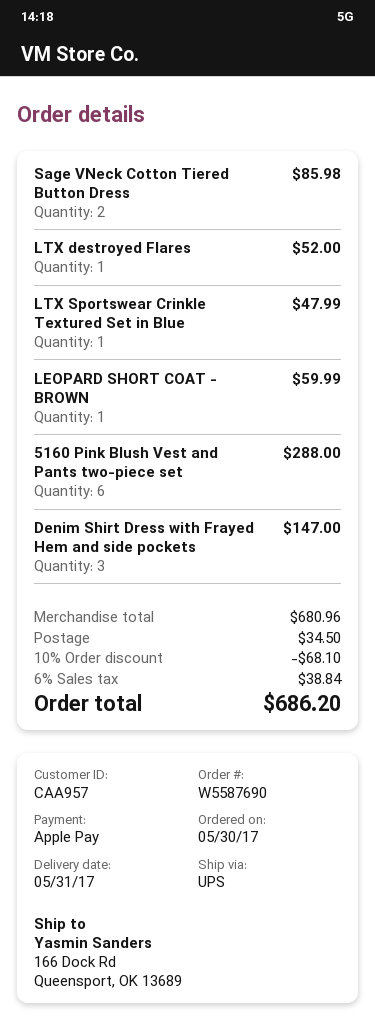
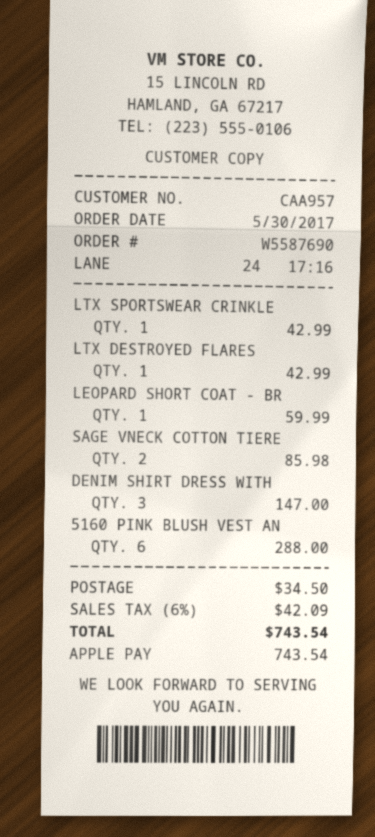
LTX destroyed Flares: 1 for 52.00 -> 1 for 42.99
LTX Sportswear Crinkle Textured Set in Blue: 1 for 47.99 -> 1 for 42.99
discount: 10% = 68.10 -> none
tax: 6% = 38.84 -> 6% = 42.09
total: 686.20 -> 743.54

